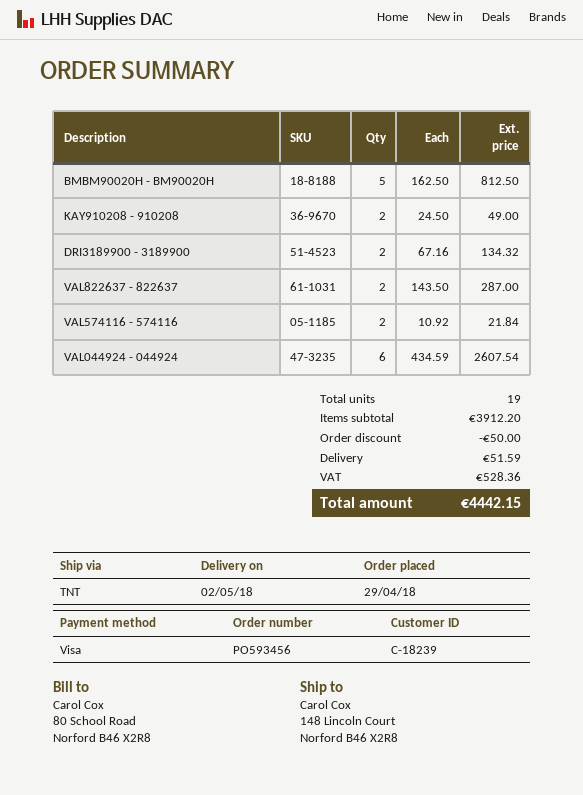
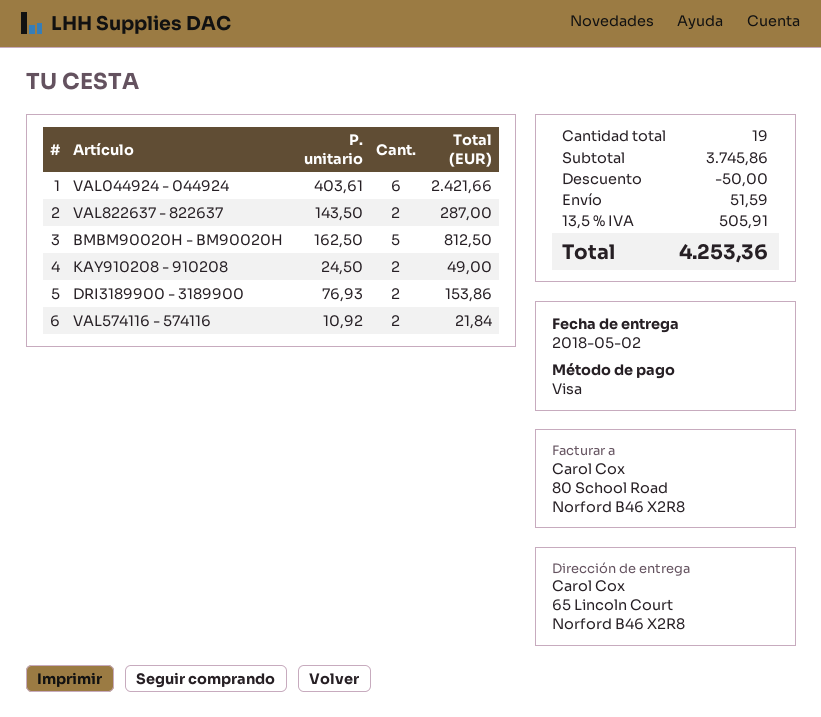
ship to: 148 Lincoln Court, Norford B46 X2R8 -> 65 Lincoln Court, Norford B46 X2R8
DRI3189900 - 3189900: 2 x 67.16 = 134.32 -> 2 x 76.93 = 153.86
VAL044924 - 044924: 6 x 434.59 = 2607.54 -> 6 x 403.61 = 2421.66
subtotal: 3912.20 -> 3745.86
tax: 528.36 -> 505.91
total: 4442.15 -> 4253.36

